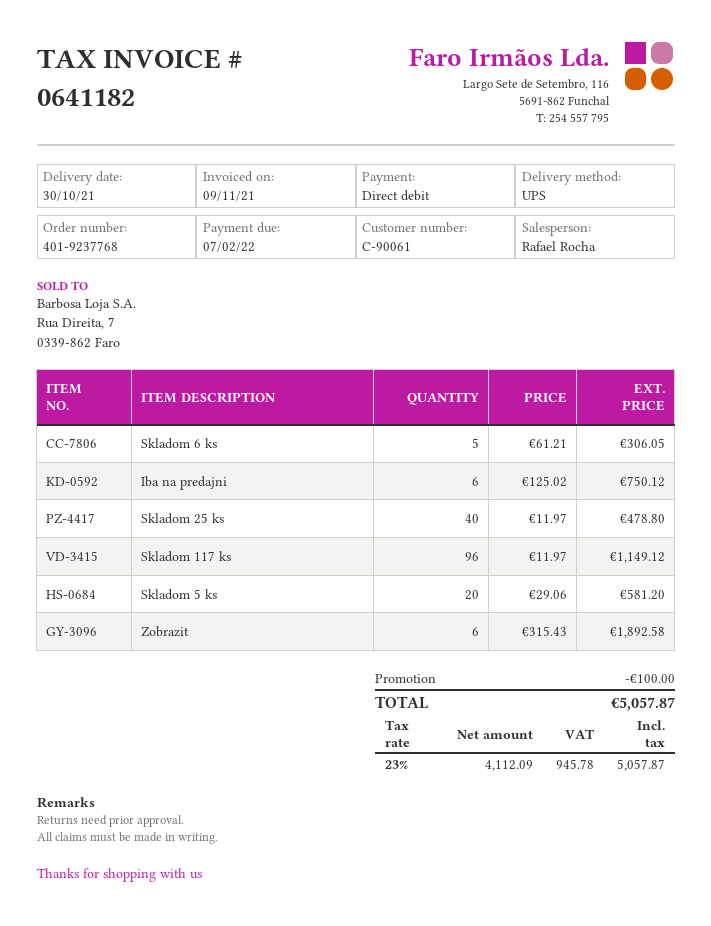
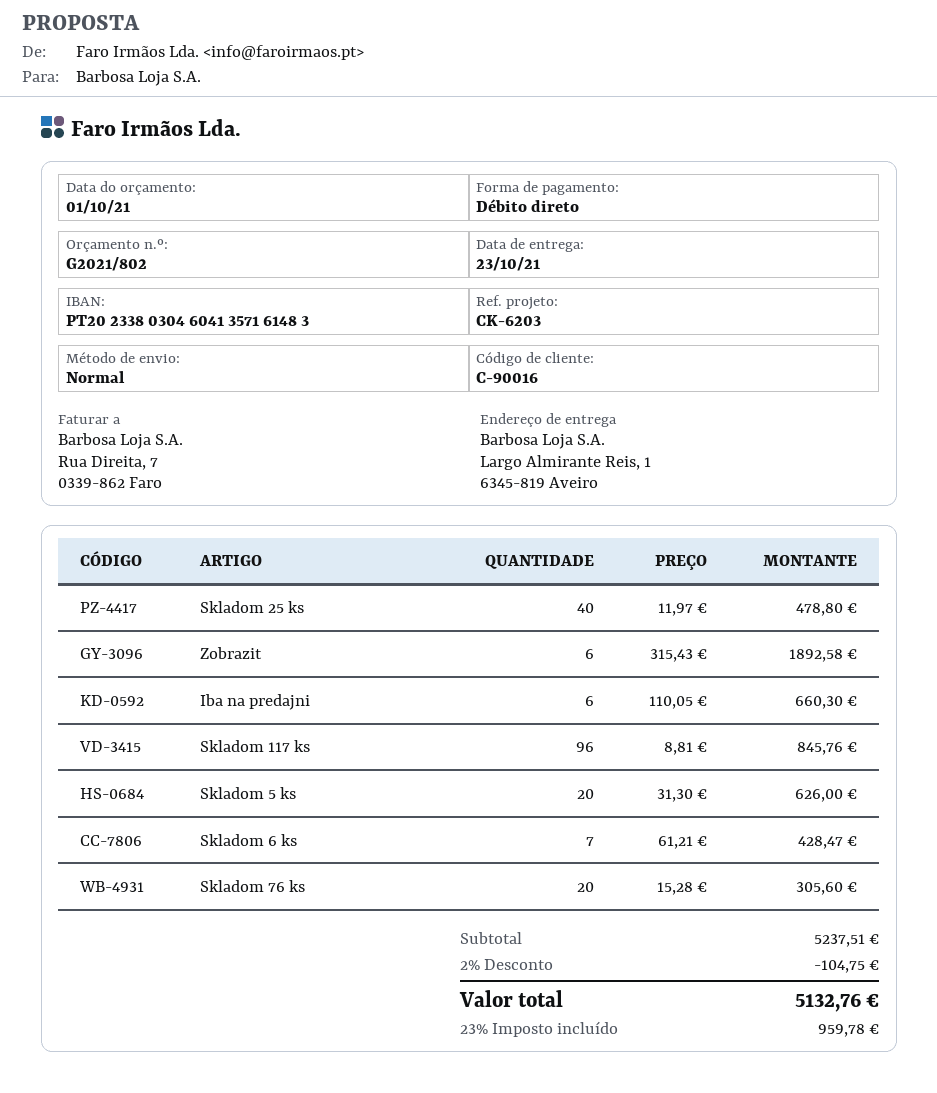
delivery date: 2021-10-30 -> 2021-10-23
customer number: C-90061 -> C-90016
shipping method: UPS -> standard
Skladom 6 ks: 5 x 61.21 = 306.05 -> 7 x 61.21 = 428.47
Iba na predajni: 6 x 125.02 = 750.12 -> 6 x 110.05 = 660.30
Skladom 117 ks: 96 x 11.97 = 1149.12 -> 96 x 8.81 = 845.76
Skladom 5 ks: 20 x 29.06 = 581.20 -> 20 x 31.30 = 626.00
Skladom 76 ks: none -> 20 x 15.28 = 305.60
discount: 100.00 -> 104.75
tax: 23% = 945.78 -> 23% = 959.78
total: 5057.87 -> 5132.76

